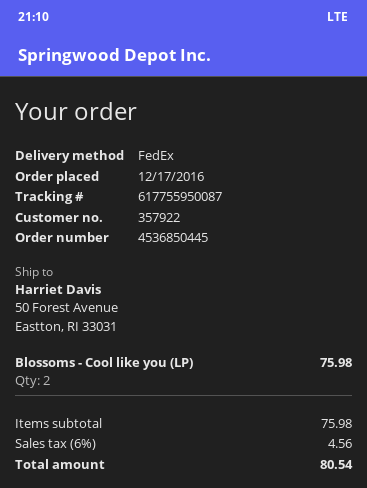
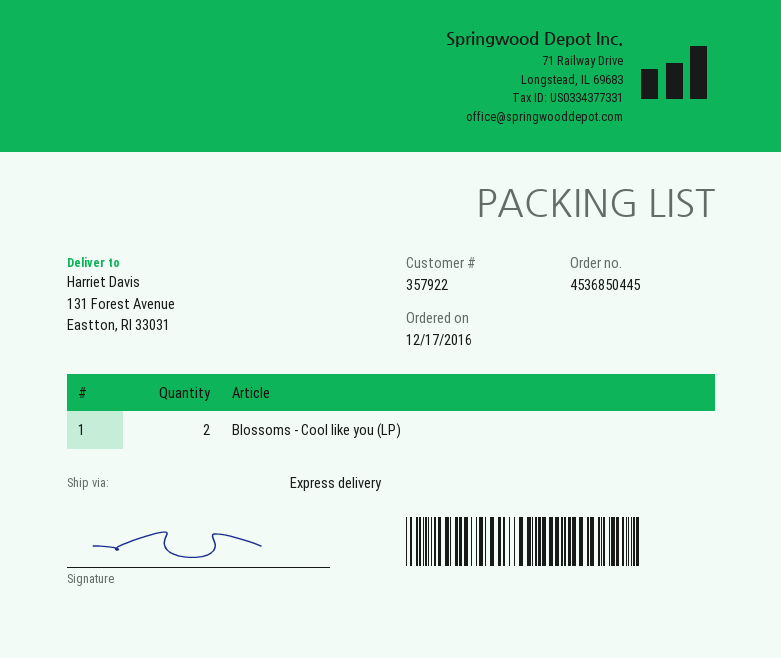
shipping method: FedEx -> express
ship to: 50 Forest Avenue, Eastton, RI 33031 -> 131 Forest Avenue, Eastton, RI 33031

